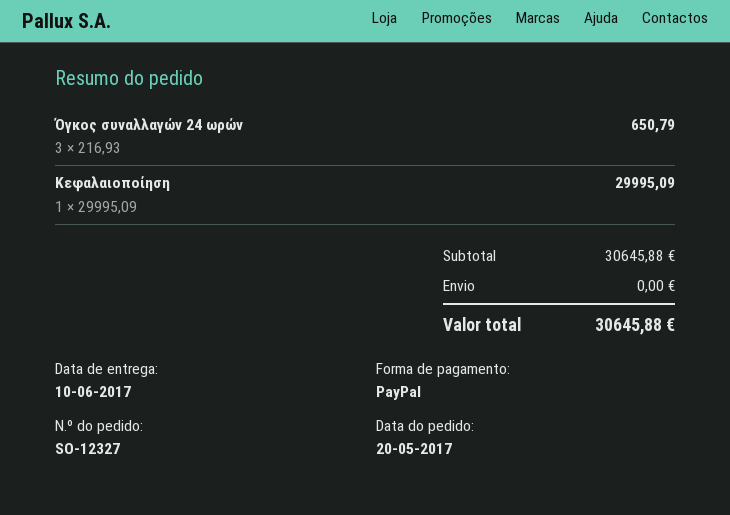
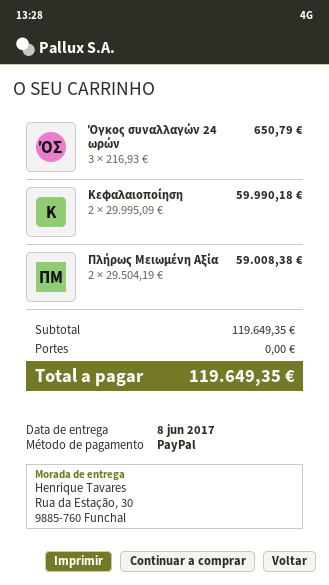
delivery date: 2017-06-10 -> 2017-06-08
Κεφαλαιοποίηση: 1 x 29995.09 = 29995.09 -> 2 x 29995.09 = 59990.18
Πλήρως Μειωμένη Αξία: none -> 2 x 29504.19 = 59008.38
subtotal: 30645.88 -> 119649.35
total: 30645.88 -> 119649.35

